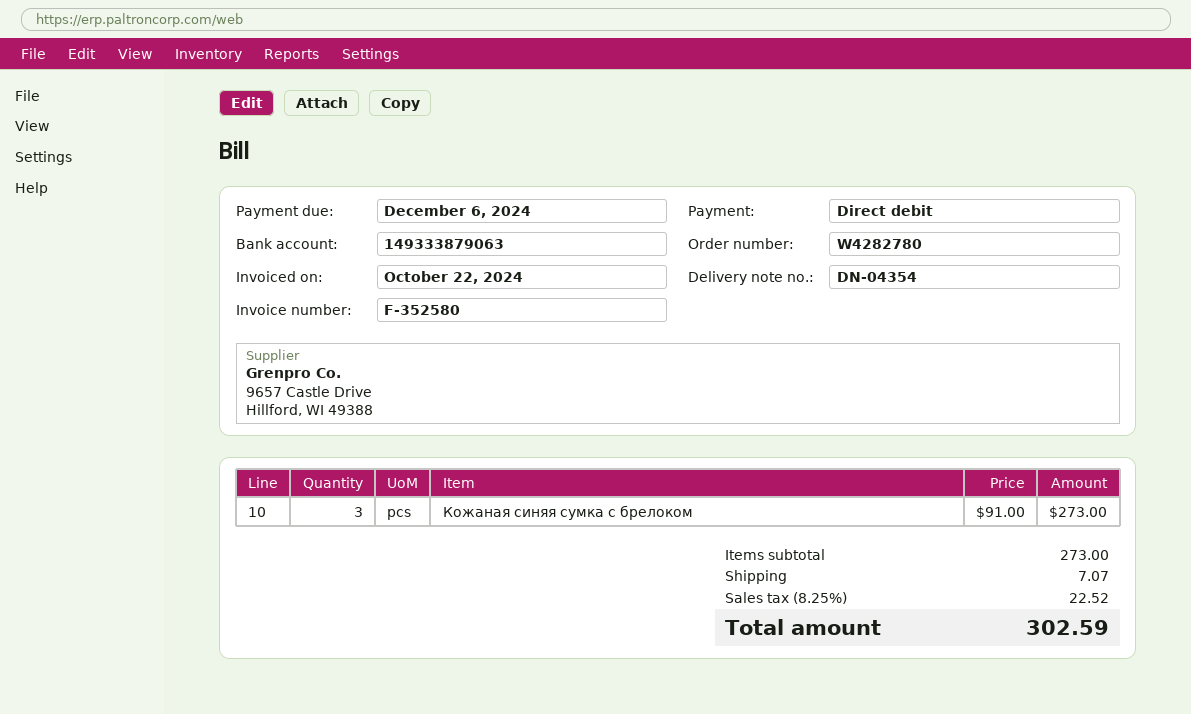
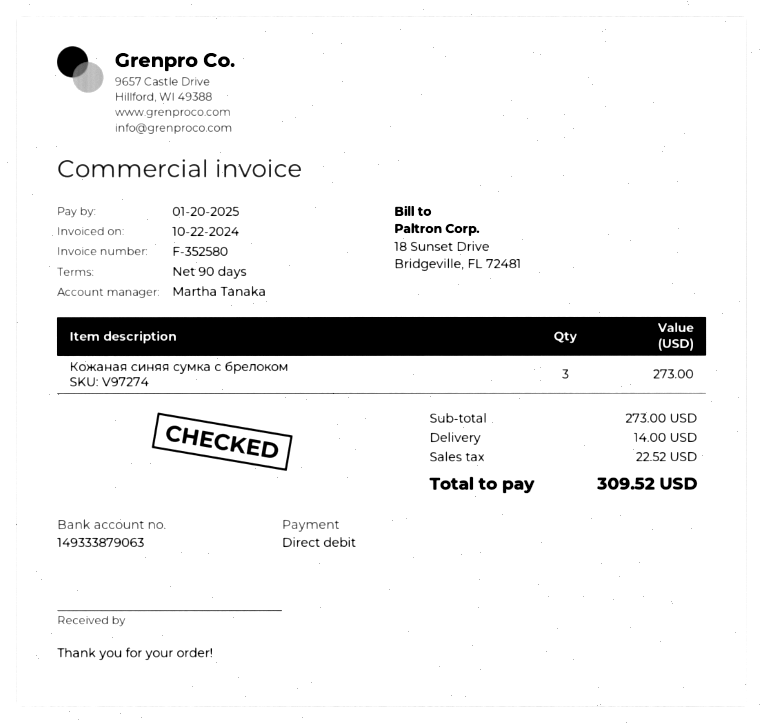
due date: 2024-12-06 -> 2025-01-20
shipping: 7.07 -> 14.00
total: 302.59 -> 309.52

